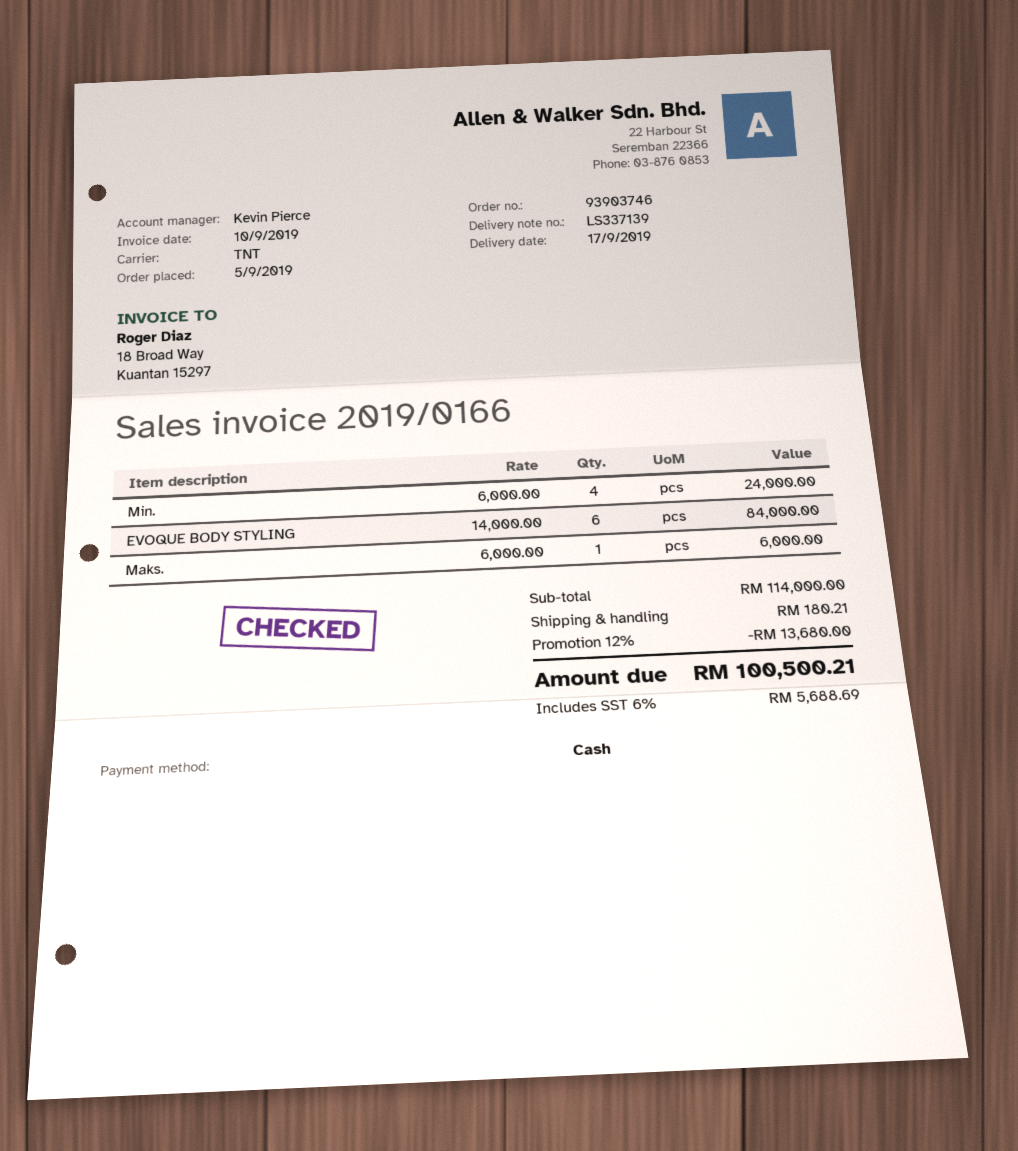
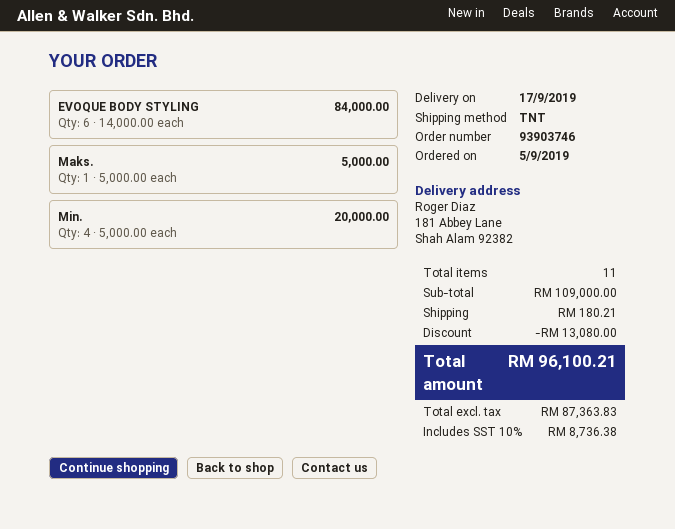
Min.: 4 x 6000.00 = 24000.00 -> 4 x 5000.00 = 20000.00
Maks.: 1 x 6000.00 = 6000.00 -> 1 x 5000.00 = 5000.00
subtotal: 114000.00 -> 109000.00
discount: 13680.00 -> 13080.00
tax: 6% = 5688.69 -> 10% = 8736.38
total: 100500.21 -> 96100.21

